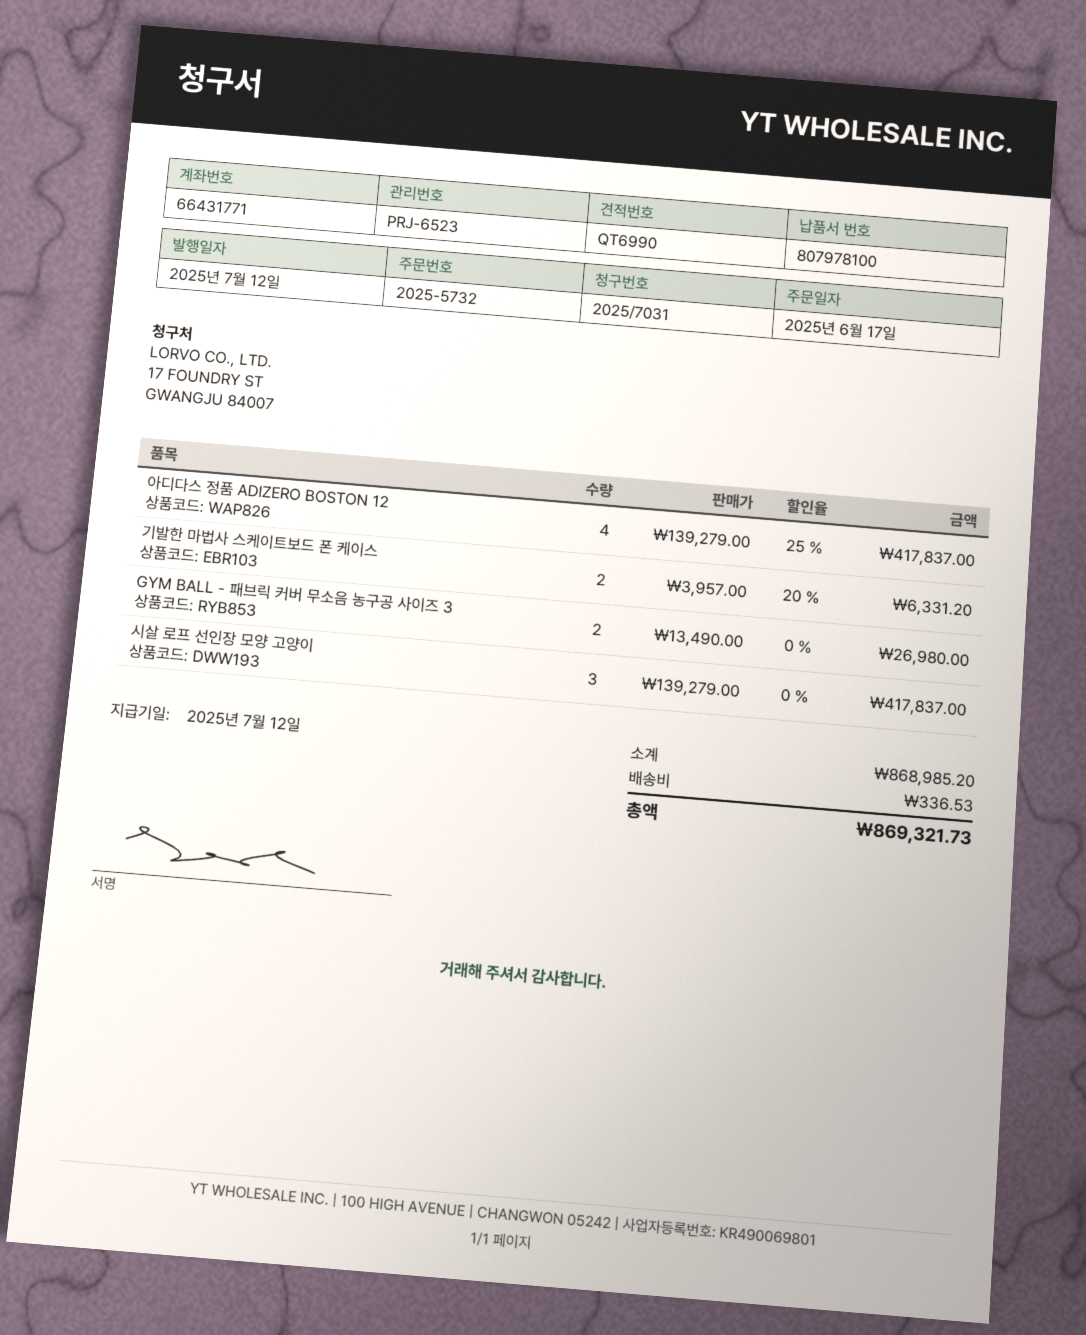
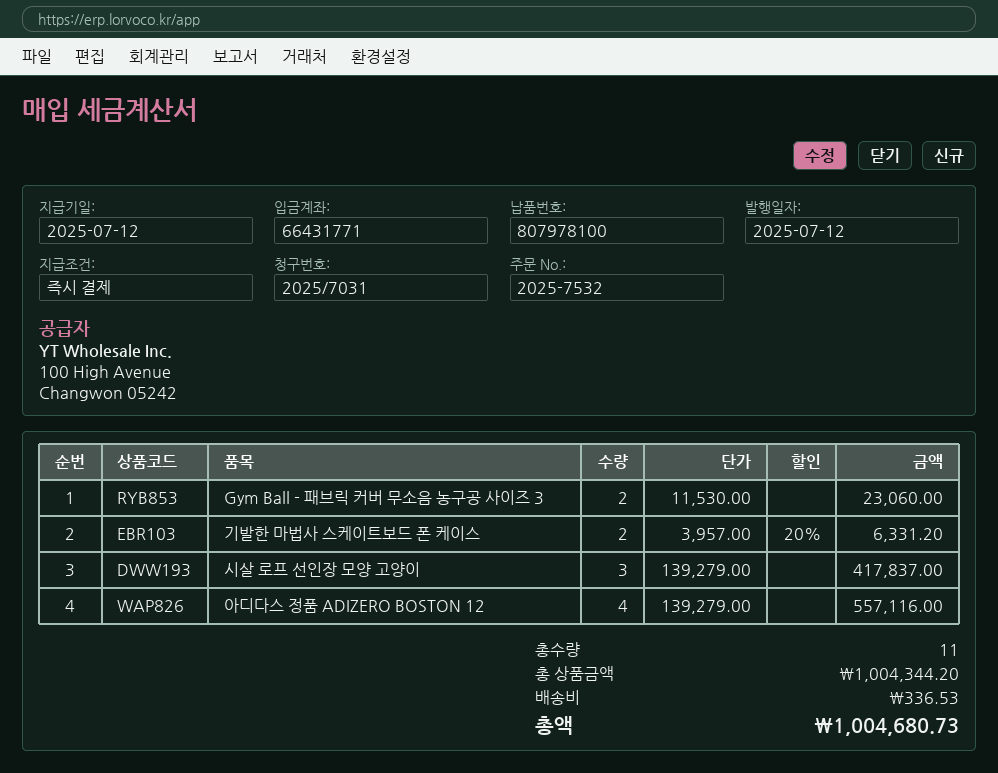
order number: 2025-5732 -> 2025-7532
아디다스 정품 ADIZERO BOSTON 12: 4 x 139279.00 - 25% = 417837.00 -> 4 x 139279.00 = 557116.00
GYM BALL - 패브릭 커버 무소음 농구공 사이즈 3: 2 x 13490.00 = 26980.00 -> 2 x 11530.00 = 23060.00
subtotal: 868985.20 -> 1004344.20
total: 869321.73 -> 1004680.73

